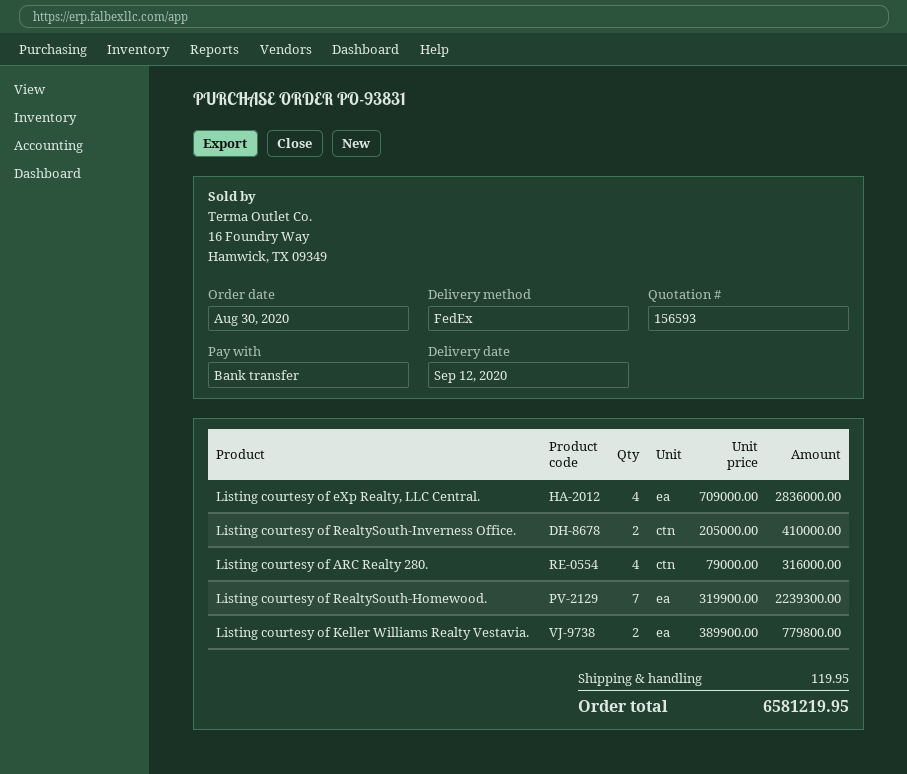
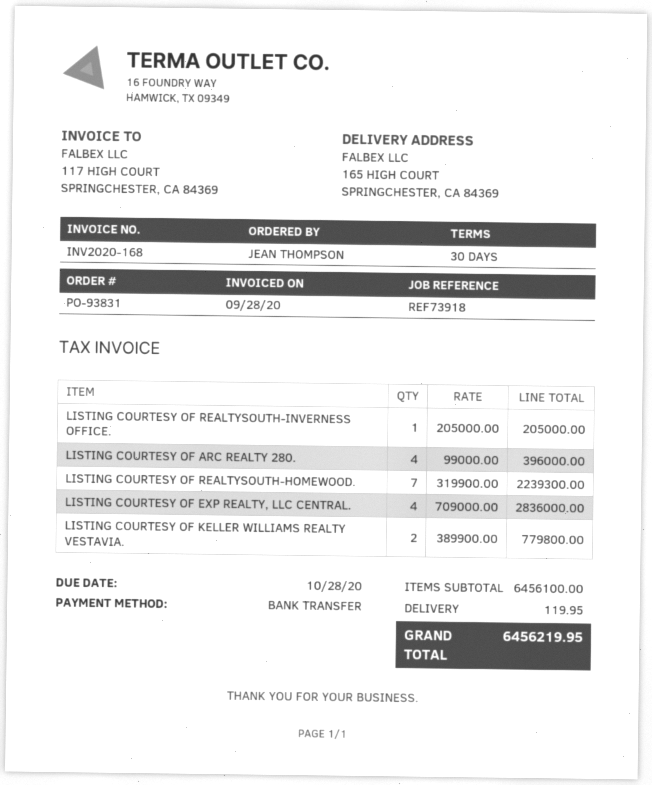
Listing courtesy of RealtySouth-Inverness Office.: 2 x 205000.00 = 410000.00 -> 1 x 205000.00 = 205000.00
Listing courtesy of ARC Realty 280.: 4 x 79000.00 = 316000.00 -> 4 x 99000.00 = 396000.00
total: 6581219.95 -> 6456219.95

